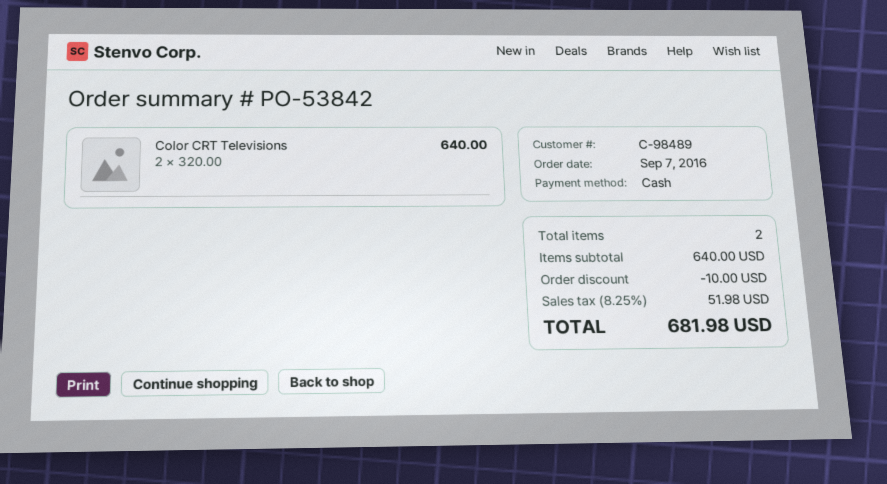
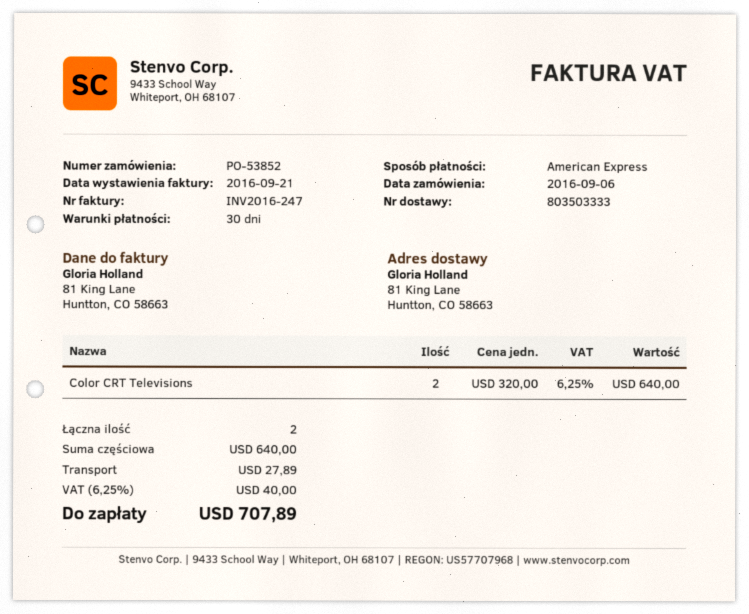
order number: PO-53842 -> PO-53852
order date: 2016-09-07 -> 2016-09-06
payment method: cash -> American Express
discount: 10.00 -> none
shipping: none -> 27.89
tax: 8.25% = 51.98 -> 6.25% = 40.00
total: 681.98 -> 707.89

